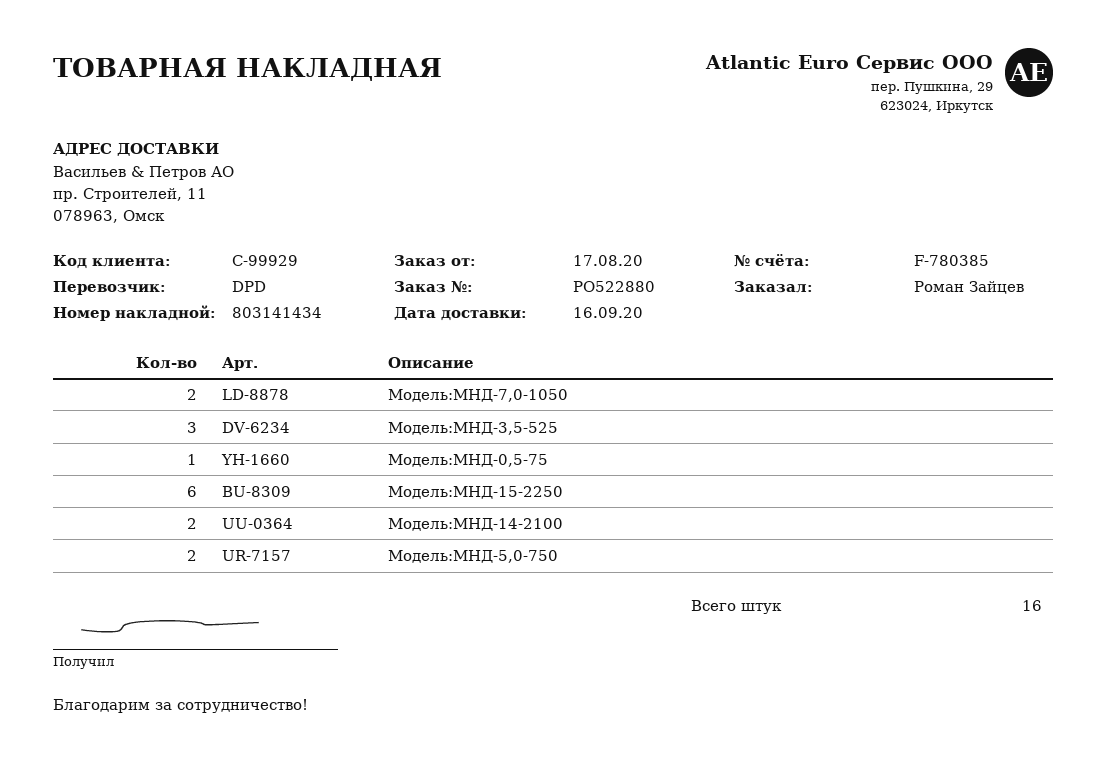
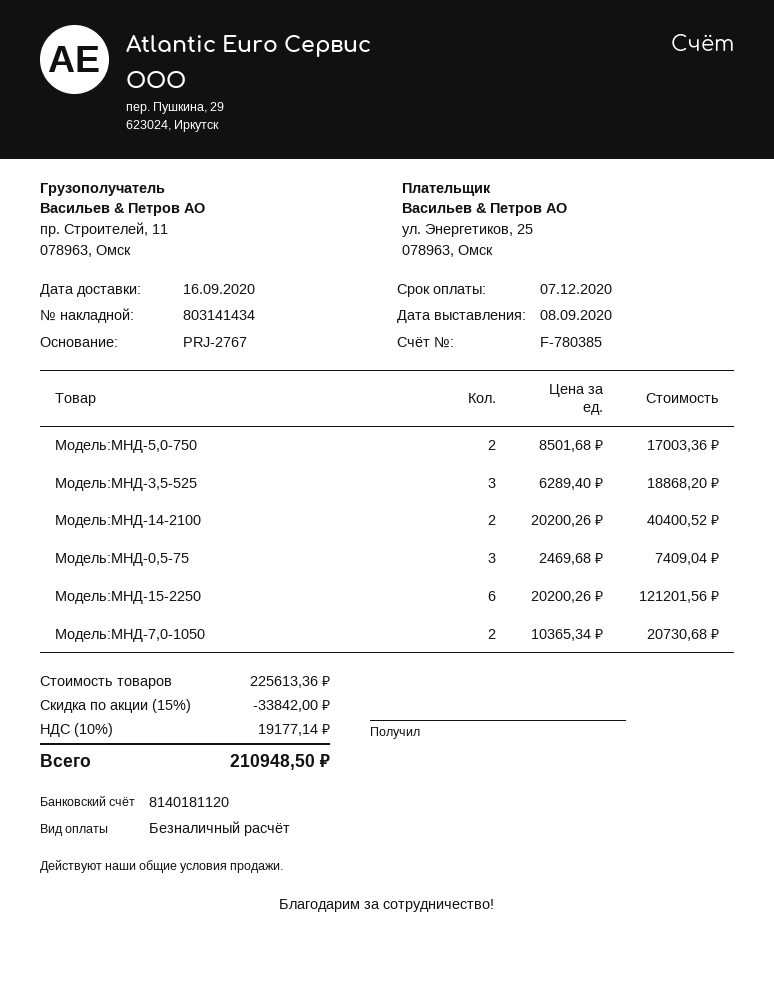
Модель:МНД-0,5-75: 1 -> 3

